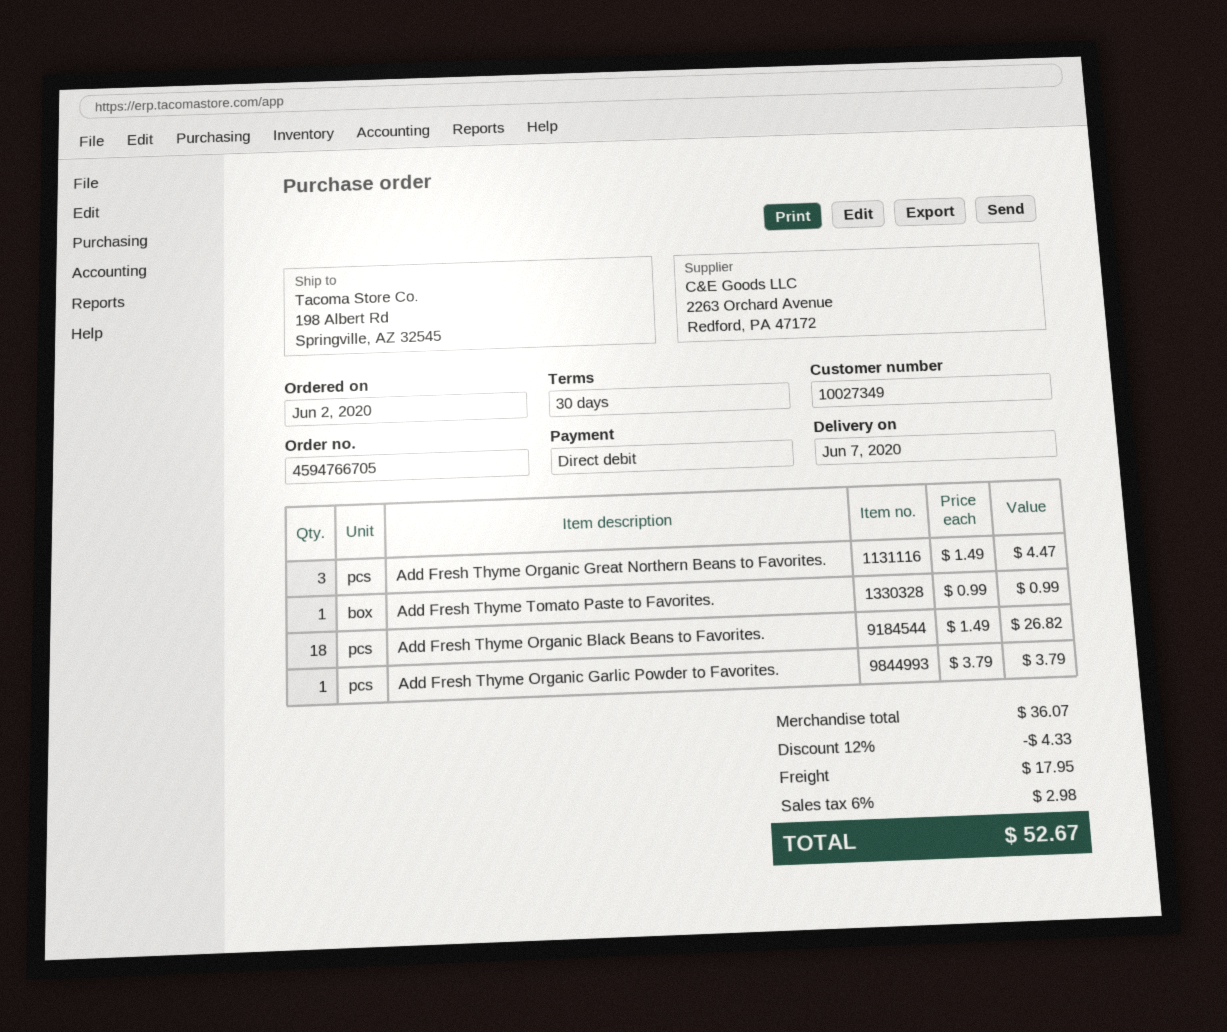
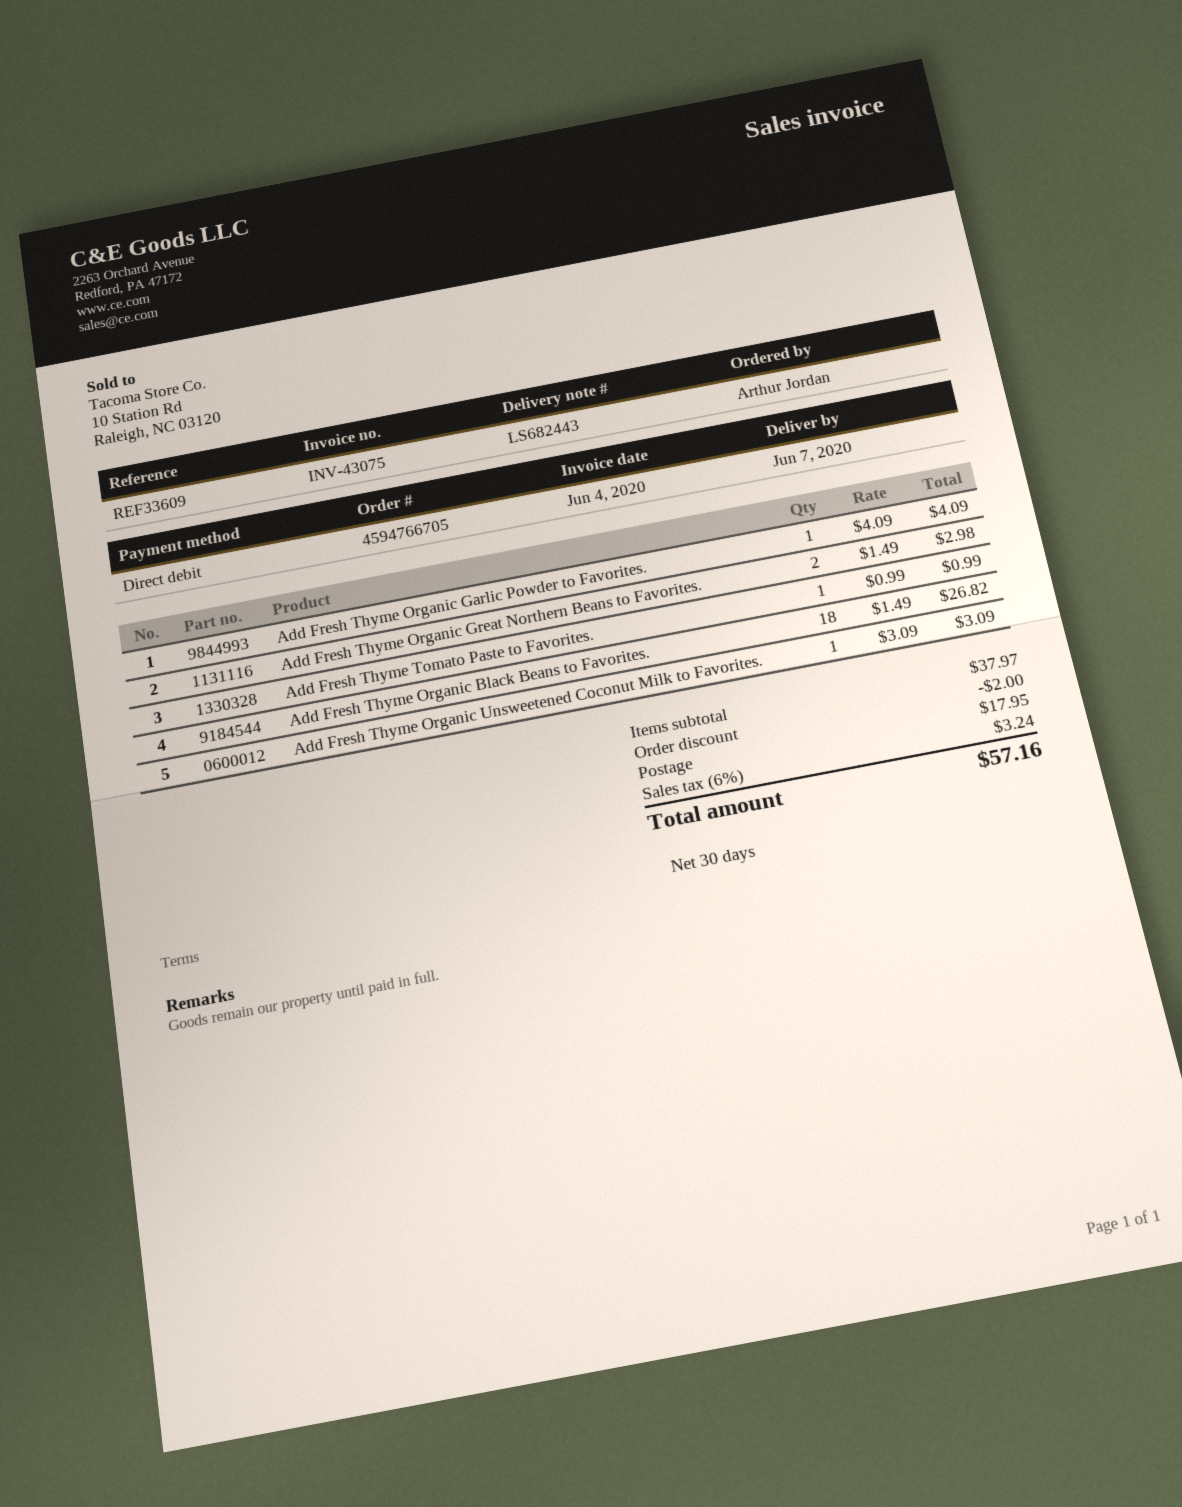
Add Fresh Thyme Organic Great Northern Beans to Favorites.: 3 x 1.49 = 4.47 -> 2 x 1.49 = 2.98
Add Fresh Thyme Organic Garlic Powder to Favorites.: 1 x 3.79 = 3.79 -> 1 x 4.09 = 4.09
Add Fresh Thyme Organic Unsweetened Coconut Milk to Favorites.: none -> 1 x 3.09 = 3.09
subtotal: 36.07 -> 37.97
discount: 4.33 -> 2.00
tax: 6% = 2.98 -> 6% = 3.24
total: 52.67 -> 57.16

